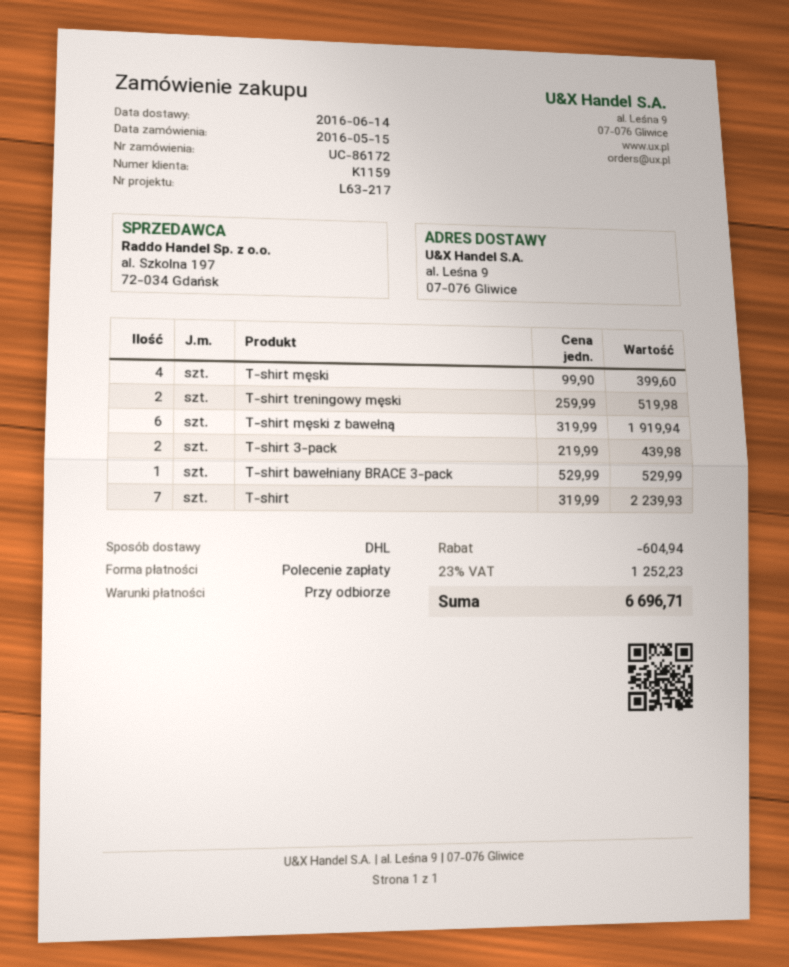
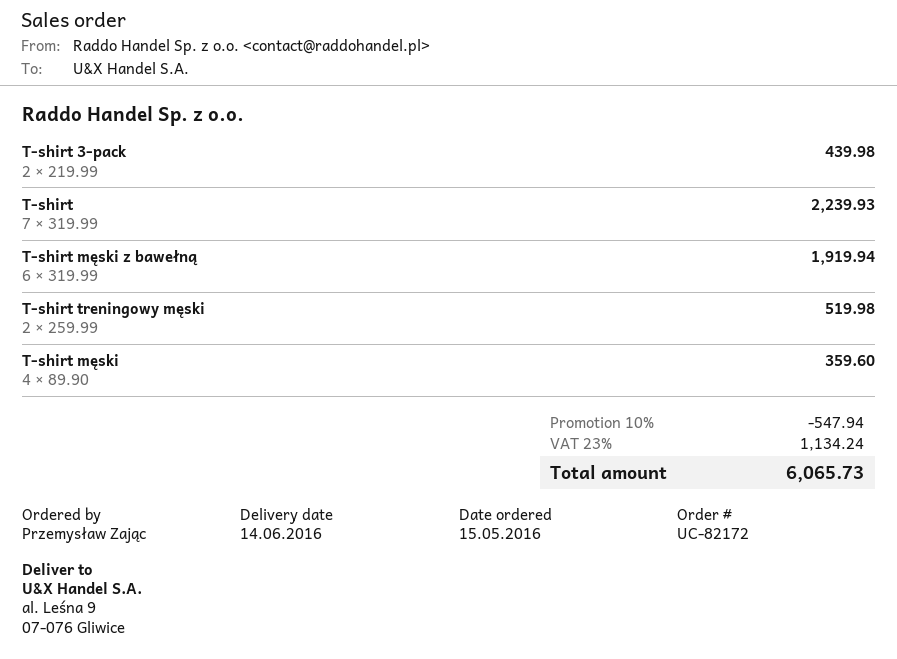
order number: UC-86172 -> UC-82172
T-shirt męski: 4 x 99.90 = 399.60 -> 4 x 89.90 = 359.60
T-shirt bawełniany BRACE 3-pack: 1 x 529.99 = 529.99 -> none
discount: 604.94 -> 547.94
tax: 23% = 1252.23 -> 23% = 1134.24
total: 6696.71 -> 6065.73

